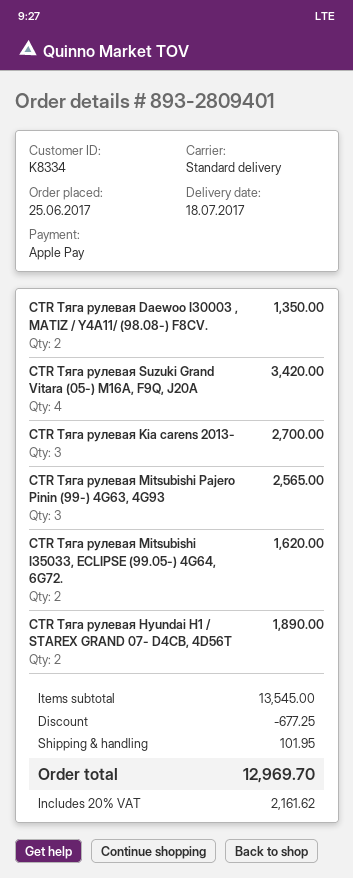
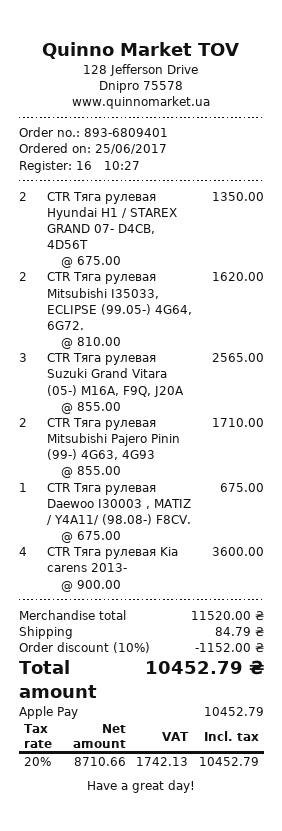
order number: 893-2809401 -> 893-6809401
CTR Тяга рулевая Daewoo I30003 , MATIZ / Y4A11/ (98.08-) F8CV.: 2 for 1350.00 -> 1 for 675.00
CTR Тяга рулевая Suzuki Grand Vitara (05-) M16A, F9Q, J20A: 4 for 3420.00 -> 3 for 2565.00
CTR Тяга рулевая Kia carens 2013-: 3 for 2700.00 -> 4 for 3600.00
CTR Тяга рулевая Mitsubishi Pajero Pinin (99-) 4G63, 4G93: 3 for 2565.00 -> 2 for 1710.00
CTR Тяга рулевая Hyundai H1 / STAREX GRAND 07- D4CB, 4D56T: 2 for 1890.00 -> 2 for 1350.00
subtotal: 13545.00 -> 11520.00
discount: 677.25 -> 1152.00
shipping: 101.95 -> 84.79
tax: 20% = 2161.62 -> 20% = 1742.13
total: 12969.70 -> 10452.79

